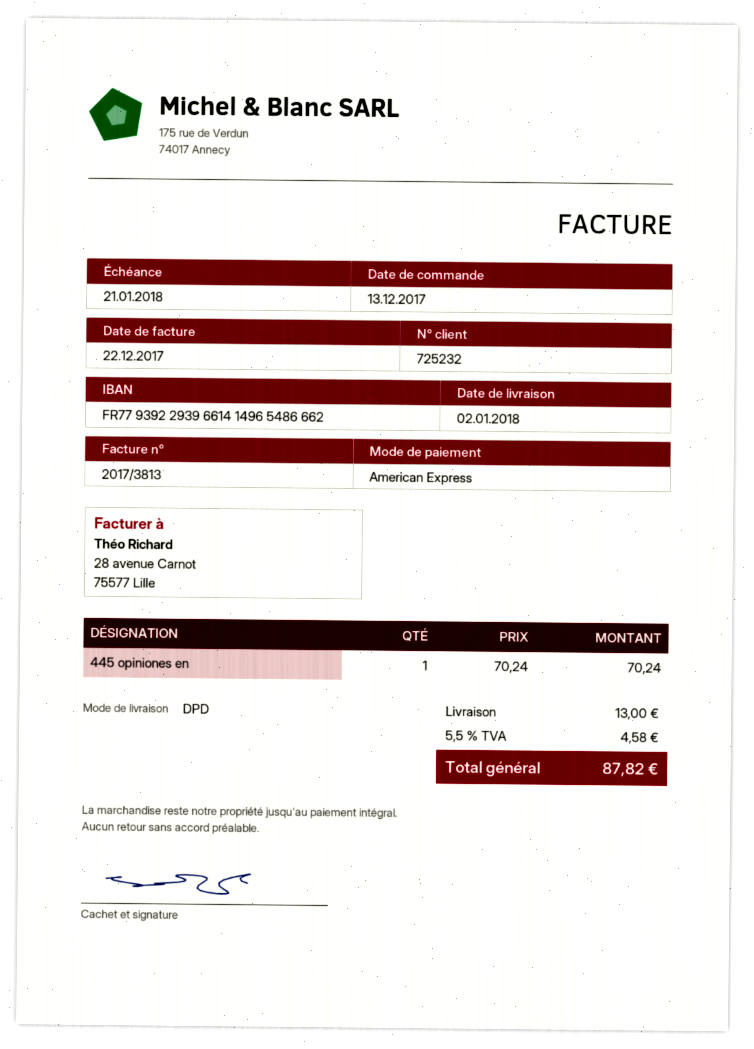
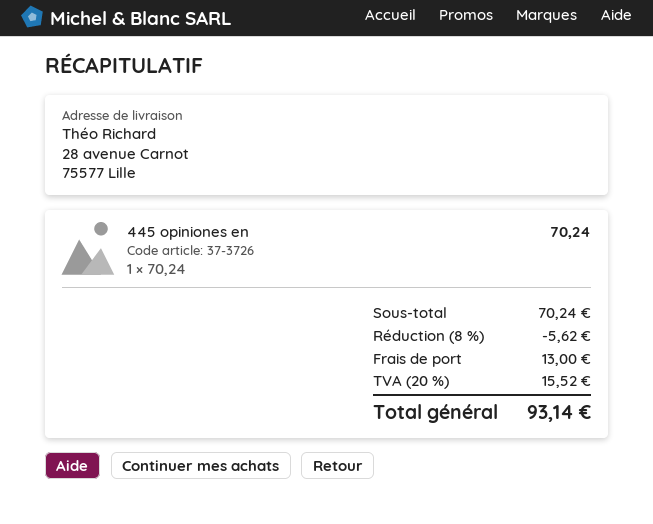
discount: none -> 8% = 5.62
tax: 5.5% = 4.58 -> 20% = 15.52
total: 87.82 -> 93.14

